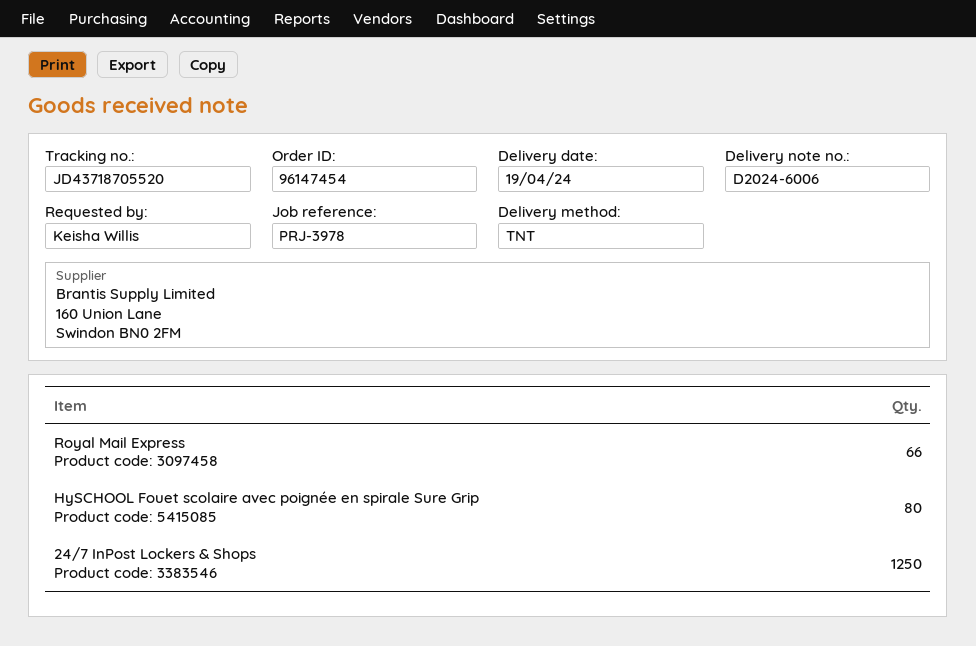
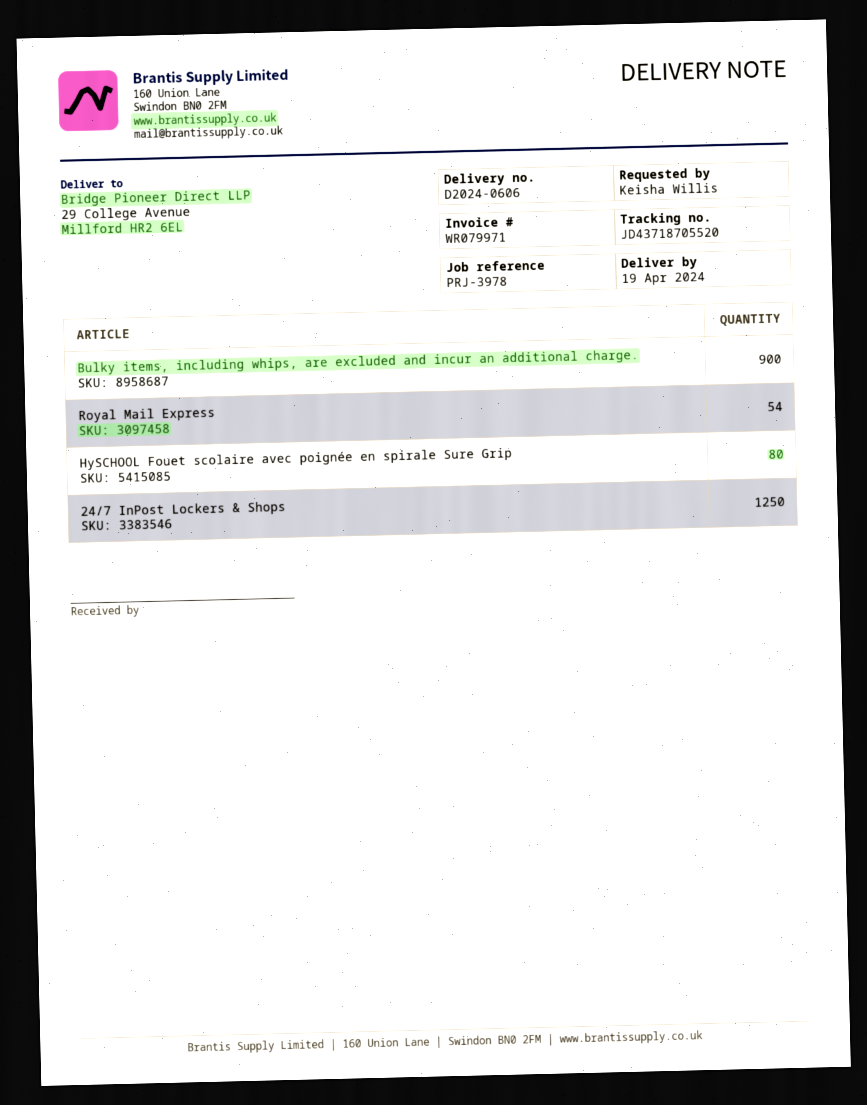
delivery note number: D2024-6006 -> D2024-0606
Royal Mail Express: 66 -> 54
Bulky items, including whips, are excluded and incur an additional charge.: none -> 900

